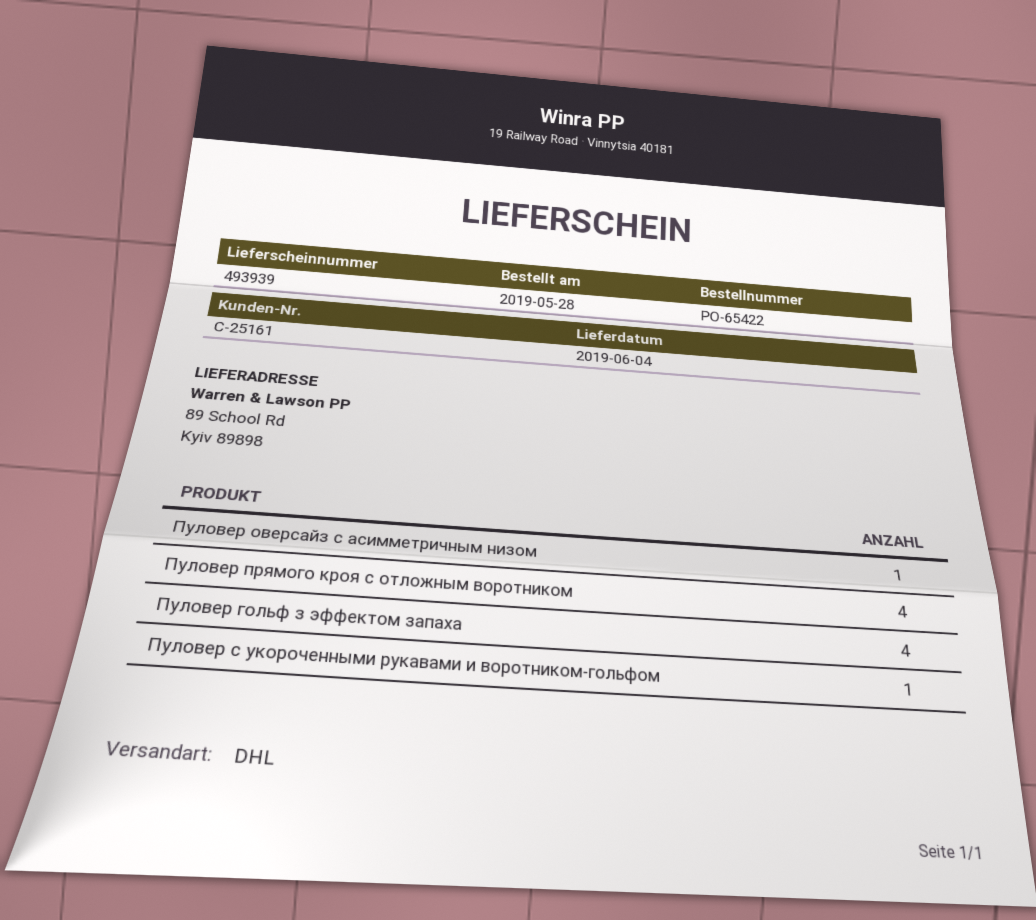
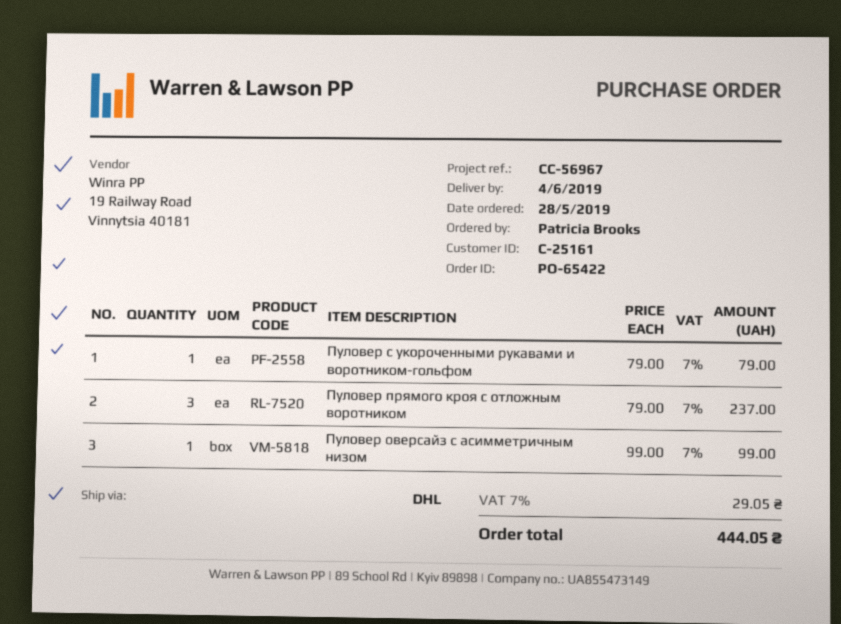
Пуловер прямого кроя с отложным воротником: 4 -> 3
Пуловер гольф з эффектом запаха: 4 -> none

